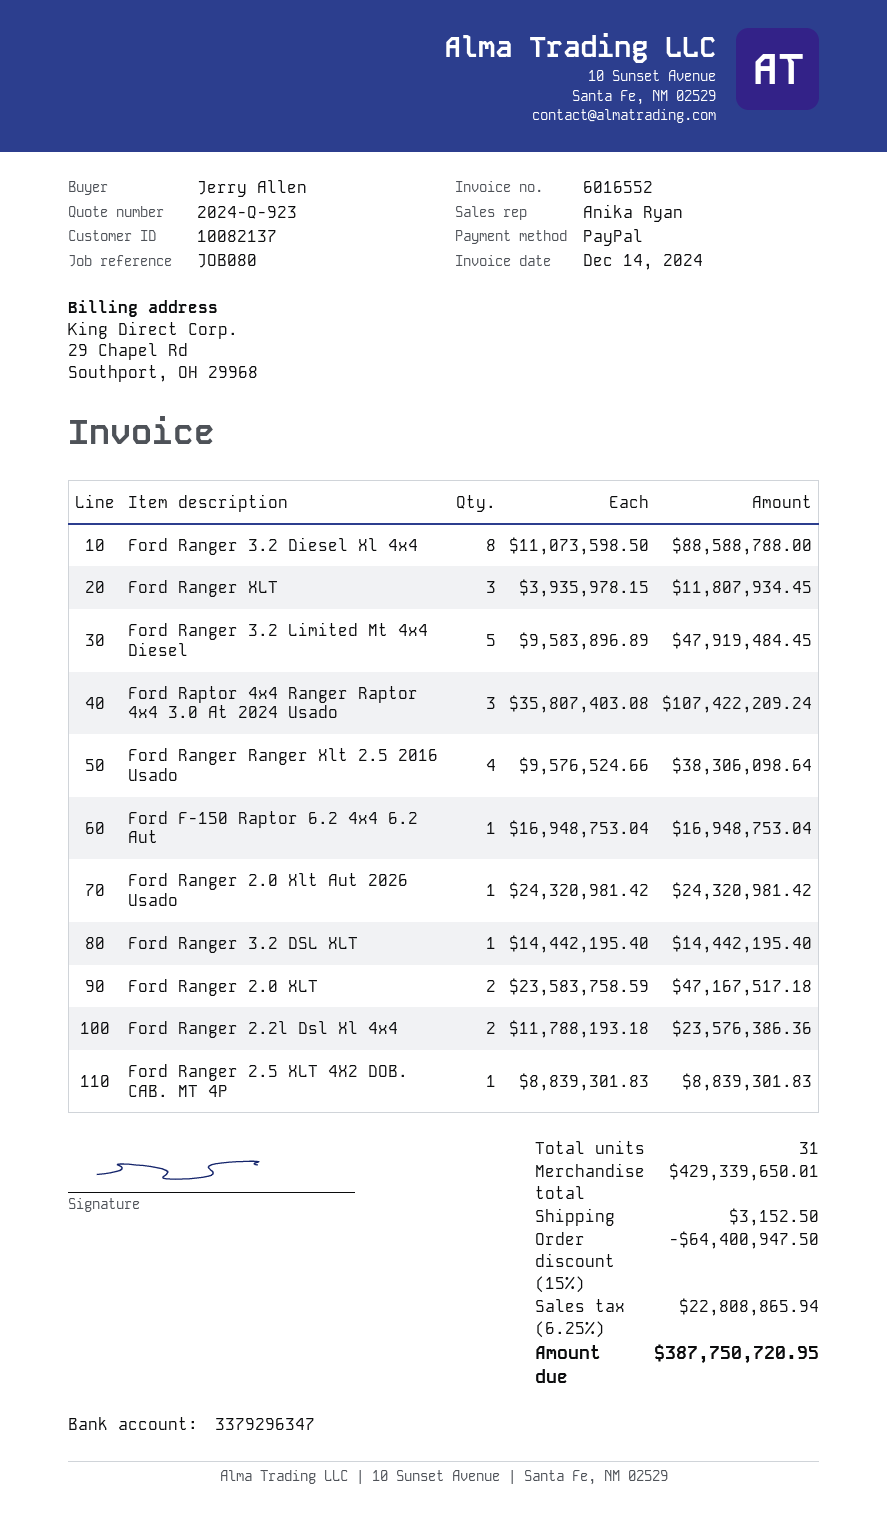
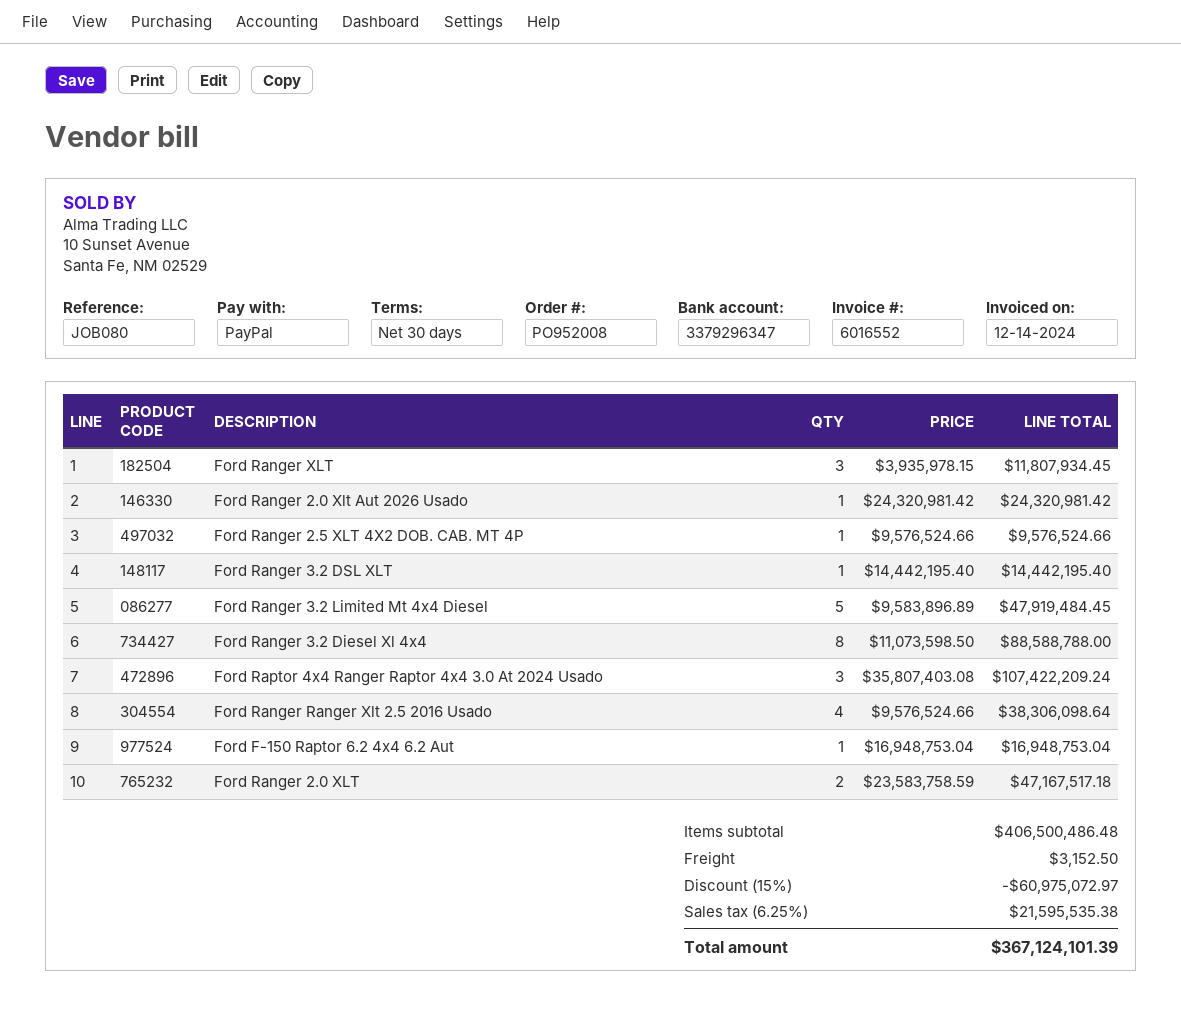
Ford Ranger 2.2l Dsl Xl 4x4: 2 x 11788193.18 = 23576386.36 -> none
Ford Ranger 2.5 XLT 4X2 DOB. CAB. MT 4P: 1 x 8839301.83 = 8839301.83 -> 1 x 9576524.66 = 9576524.66
subtotal: 429339650.01 -> 406500486.48
discount: 15% = 64400947.50 -> 15% = 60975072.97
tax: 6.25% = 22808865.94 -> 6.25% = 21595535.38
total: 387750720.95 -> 367124101.39

